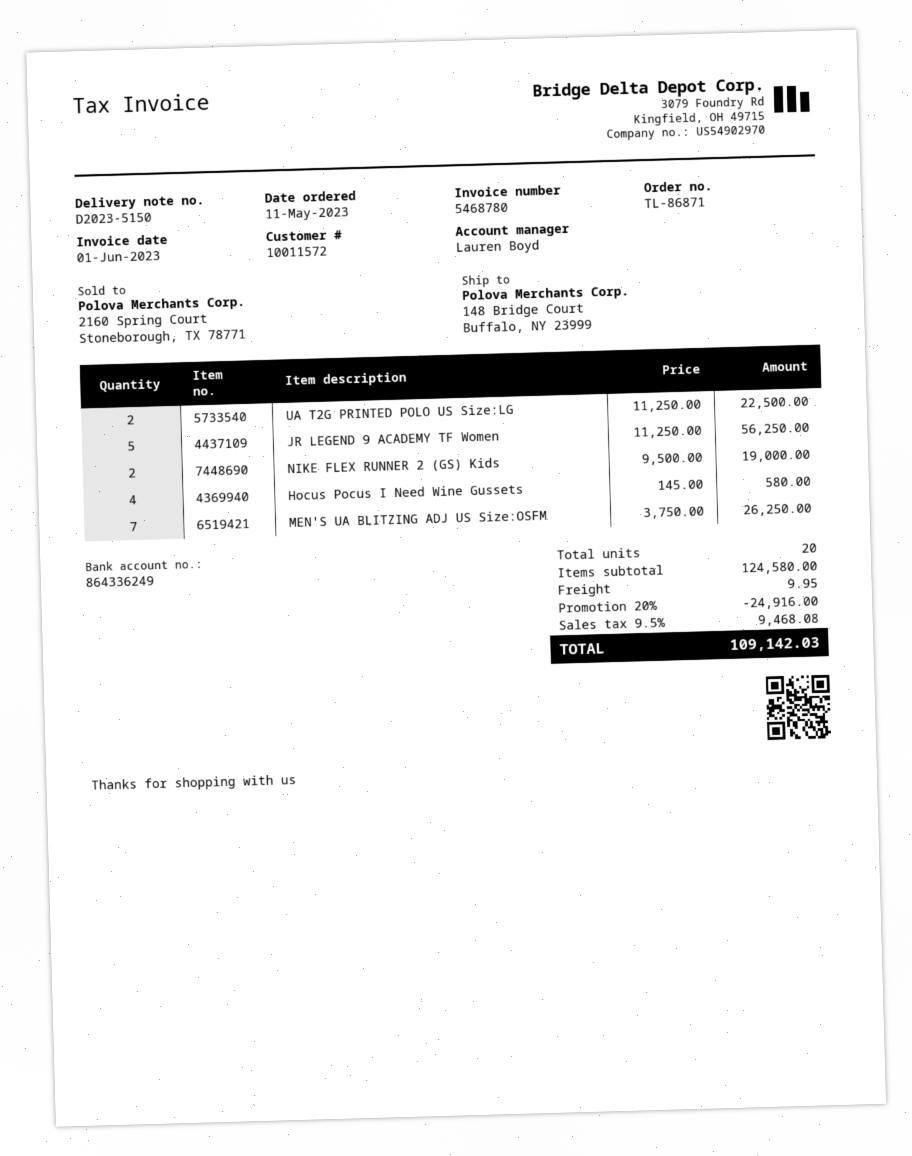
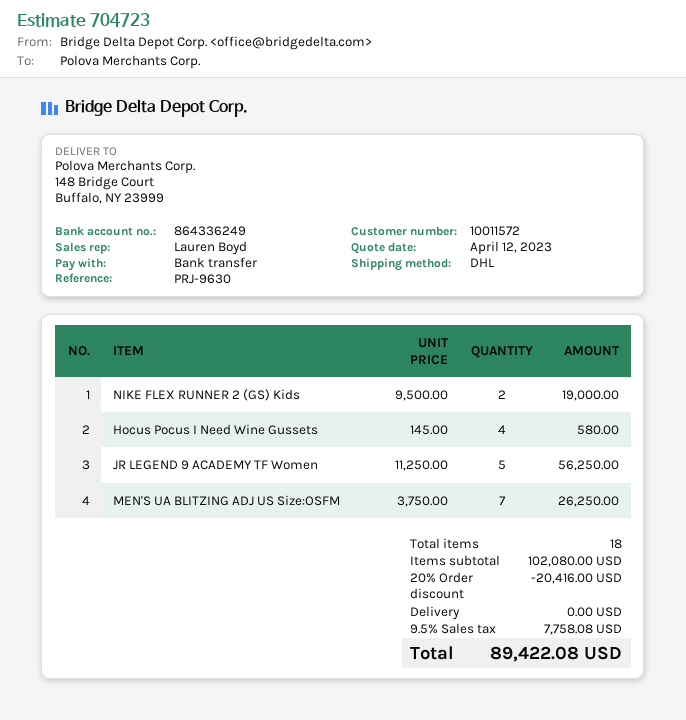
UA T2G PRINTED POLO US Size:LG: 2 x 11250.00 = 22500.00 -> none
total quantity: 20 -> 18
subtotal: 124580.00 -> 102080.00
discount: 20% = 24916.00 -> 20% = 20416.00
shipping: 9.95 -> 0.00
tax: 9.5% = 9468.08 -> 9.5% = 7758.08
total: 109142.03 -> 89422.08

